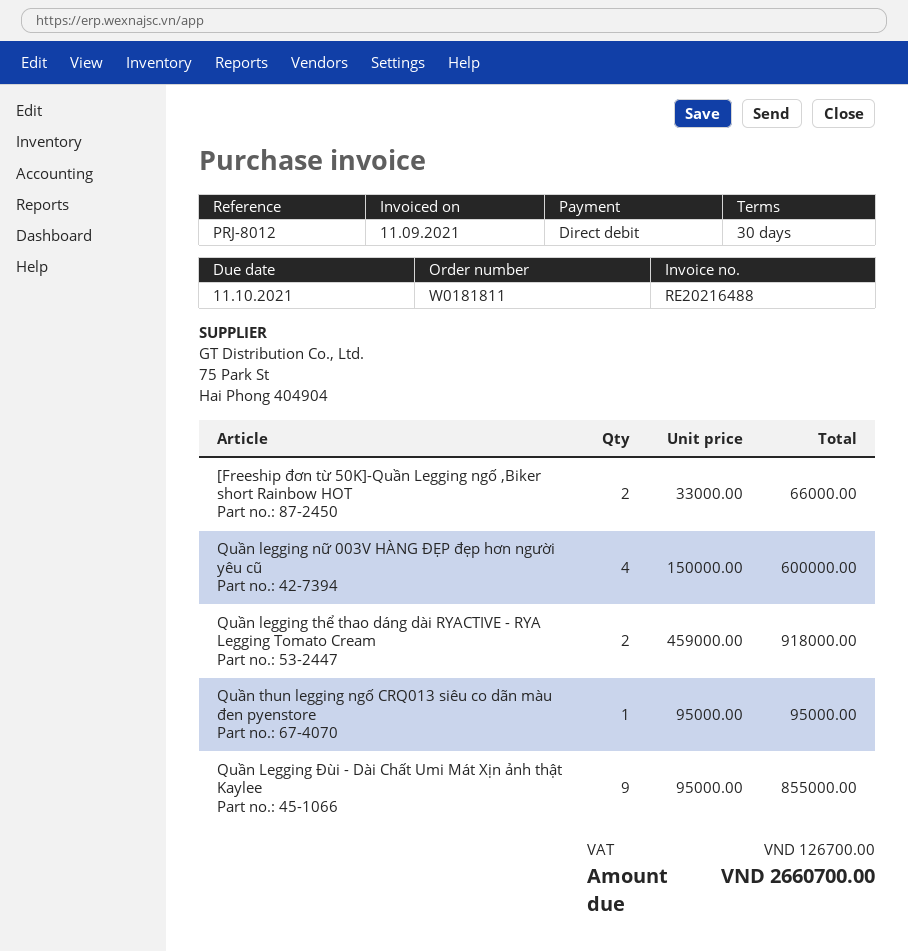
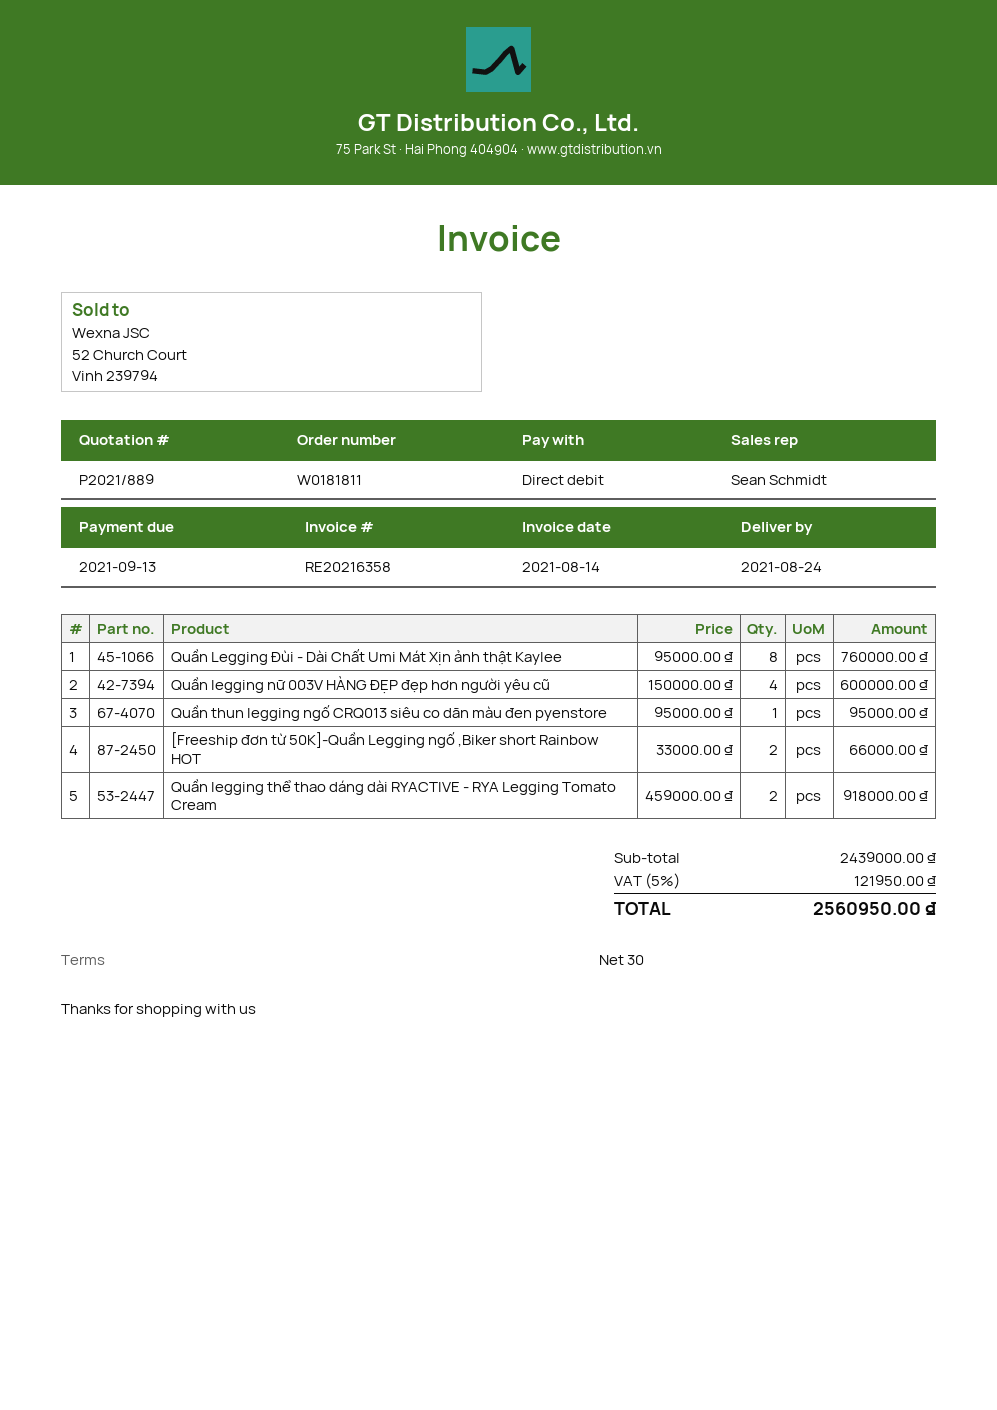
invoice number: RE20216488 -> RE20216358
invoice date: 2021-09-11 -> 2021-08-14
due date: 2021-10-11 -> 2021-09-13
Quần Legging Đùi - Dài Chất Umi Mát Xịn ảnh thật Kaylee: 9 x 95000.00 = 855000.00 -> 8 x 95000.00 = 760000.00
tax: 126700.00 -> 121950.00
total: 2660700.00 -> 2560950.00

